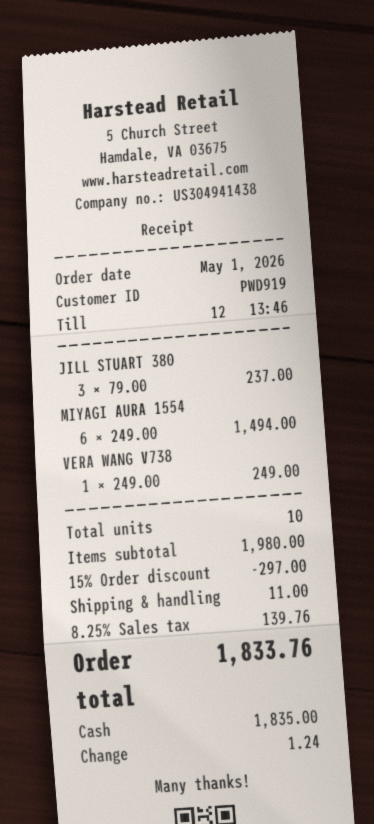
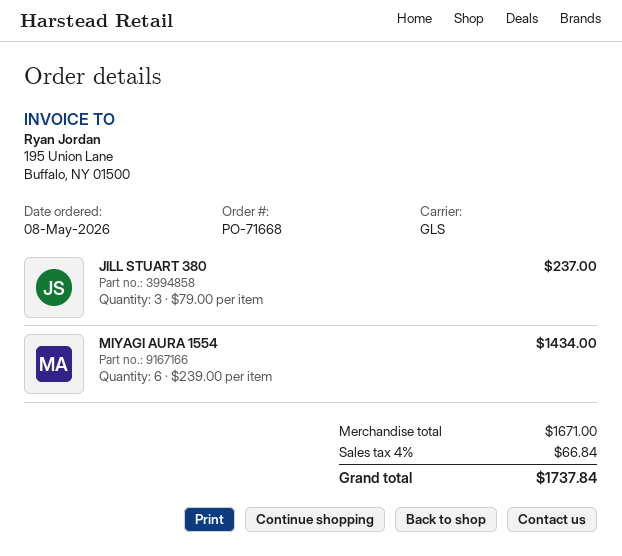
order date: 2026-05-01 -> 2026-05-08
MIYAGI AURA 1554: 6 x 249.00 = 1494.00 -> 6 x 239.00 = 1434.00
VERA WANG V738: 1 x 249.00 = 249.00 -> none
subtotal: 1980.00 -> 1671.00
discount: 15% = 297.00 -> none
shipping: 11.00 -> none
tax: 8.25% = 139.76 -> 4% = 66.84
total: 1833.76 -> 1737.84

